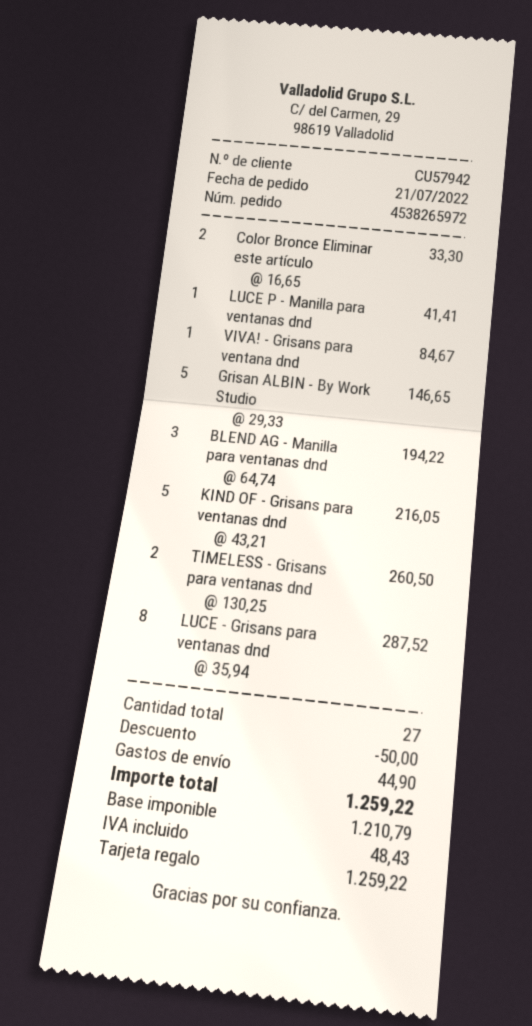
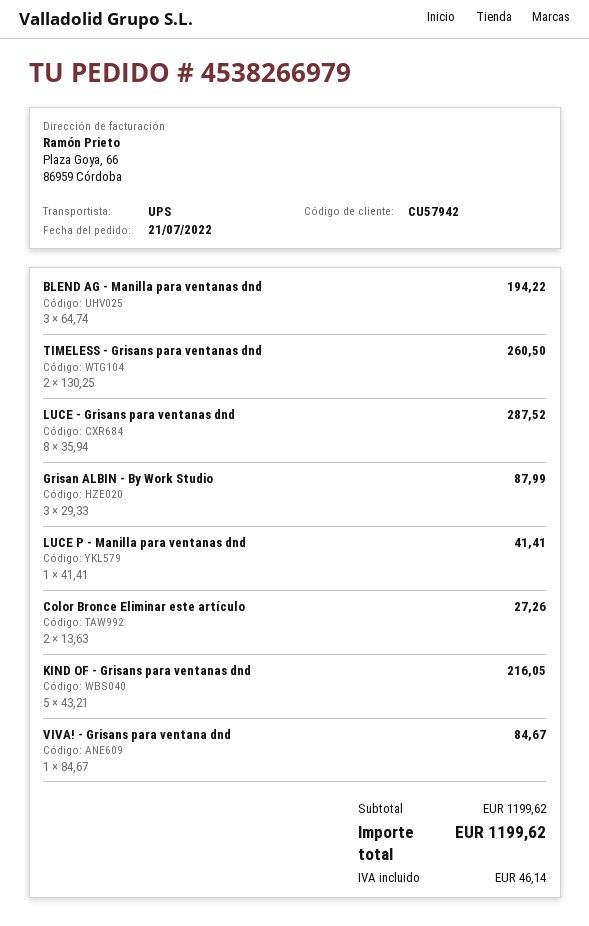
order number: 4538265972 -> 4538266979
Color Bronce Eliminar este artículo: 2 x 16.65 = 33.30 -> 2 x 13.63 = 27.26
Grisan ALBIN - By Work Studio: 5 x 29.33 = 146.65 -> 3 x 29.33 = 87.99
discount: 50.00 -> none
shipping: 44.90 -> none
tax: 48.43 -> 46.14
total: 1259.22 -> 1199.62

